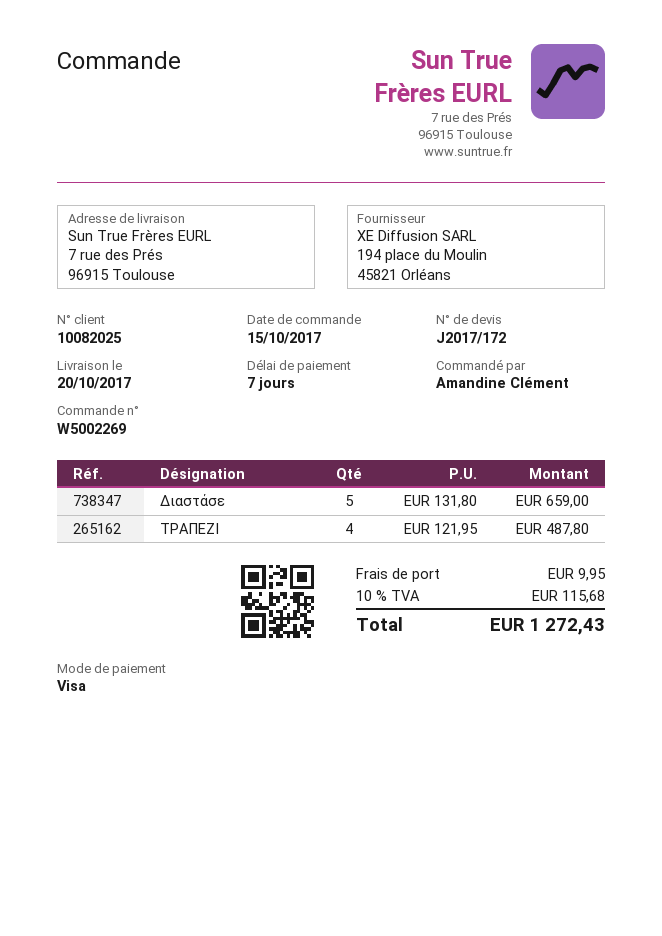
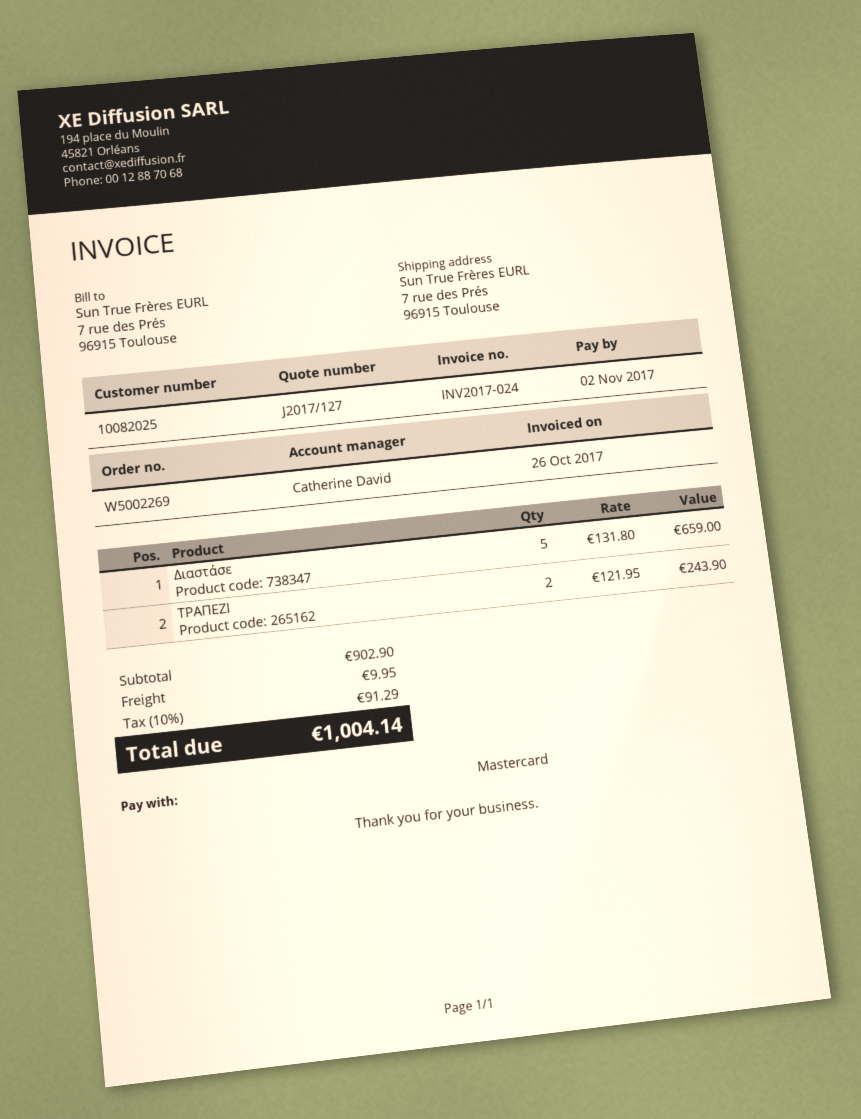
quote number: J2017/172 -> J2017/127
payment method: Visa -> Mastercard
ΤΡΑΠΕΖΙ: 4 x 121.95 = 487.80 -> 2 x 121.95 = 243.90
tax: 10% = 115.68 -> 10% = 91.29
total: 1272.43 -> 1004.14

